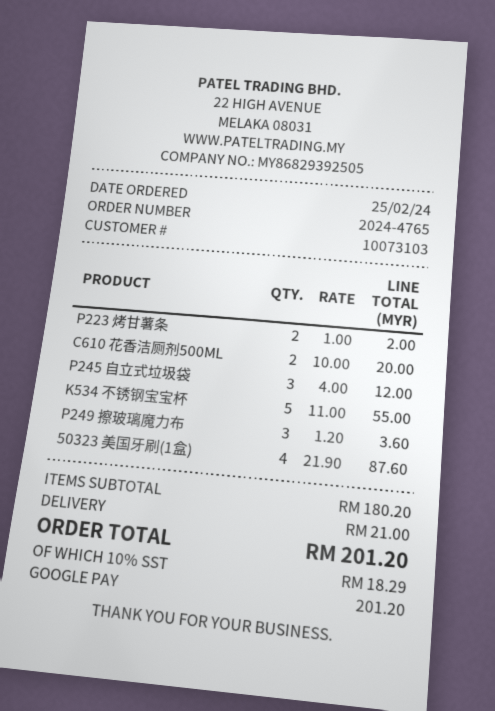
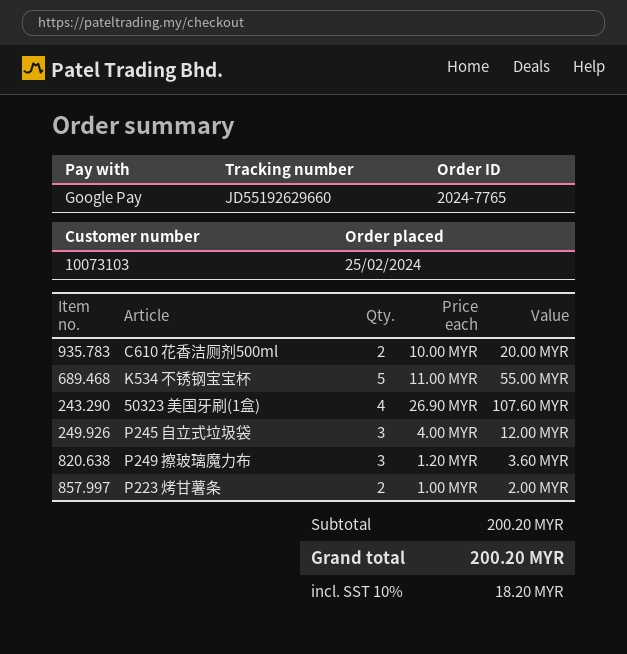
order number: 2024-4765 -> 2024-7765
50323 美国牙刷(1盒): 4 x 21.90 = 87.60 -> 4 x 26.90 = 107.60
subtotal: 180.20 -> 200.20
shipping: 21.00 -> none
tax: 10% = 18.29 -> 10% = 18.20
total: 201.20 -> 200.20

